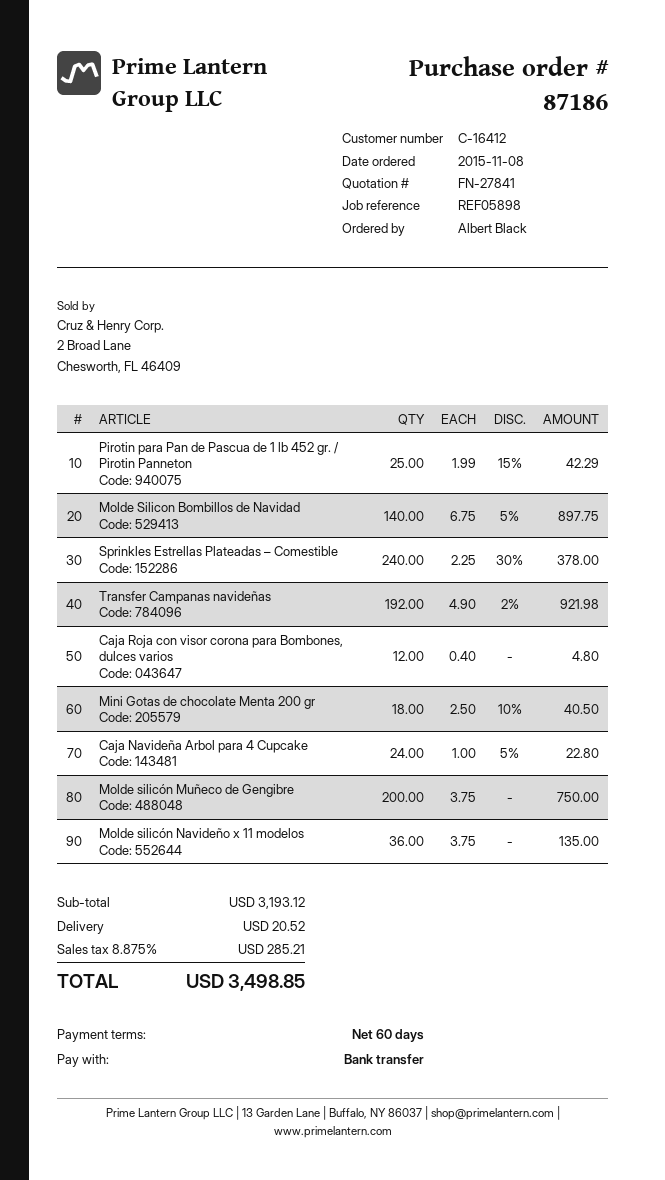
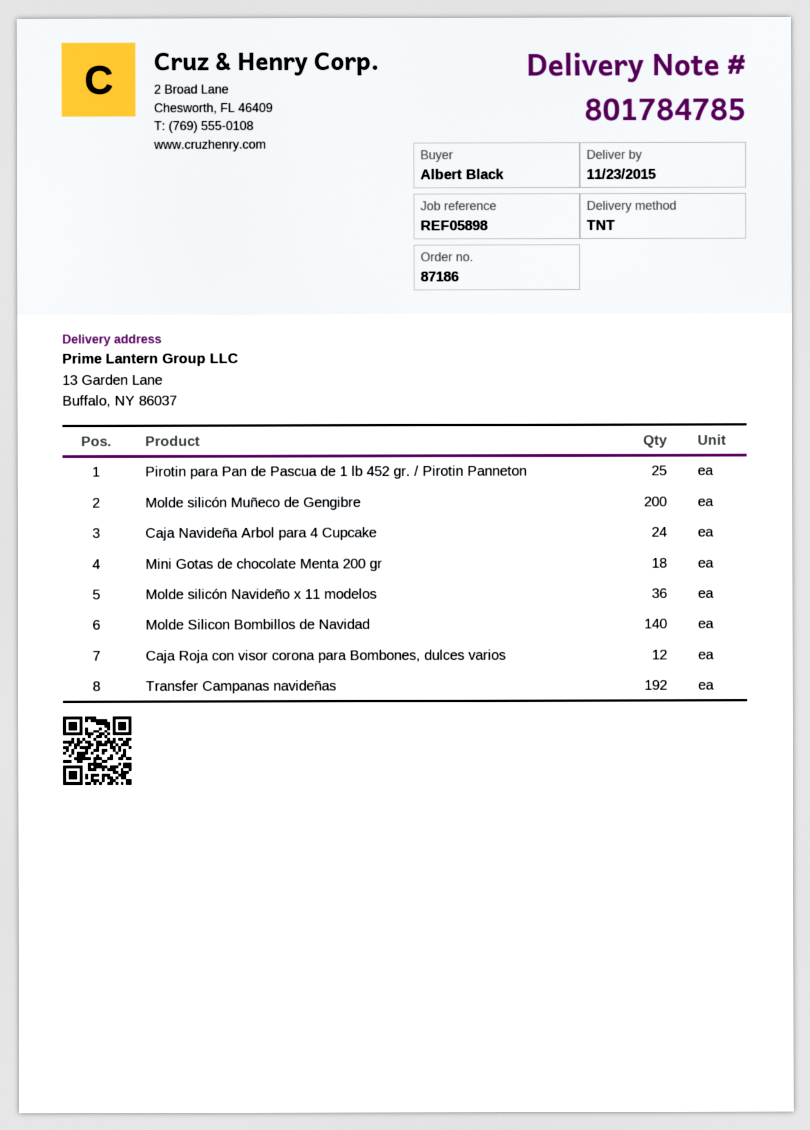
Sprinkles Estrellas Plateadas – Comestible: 240 -> none

